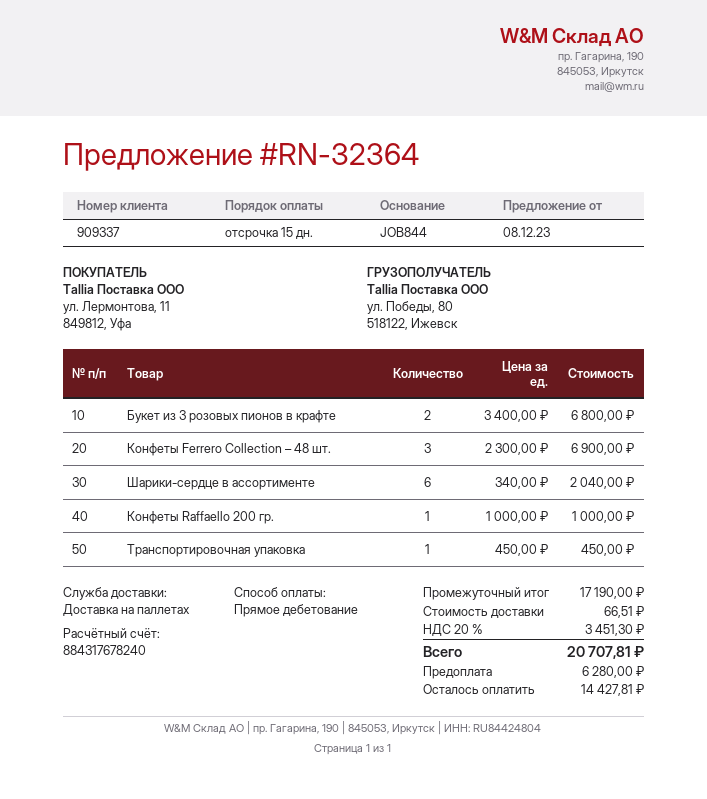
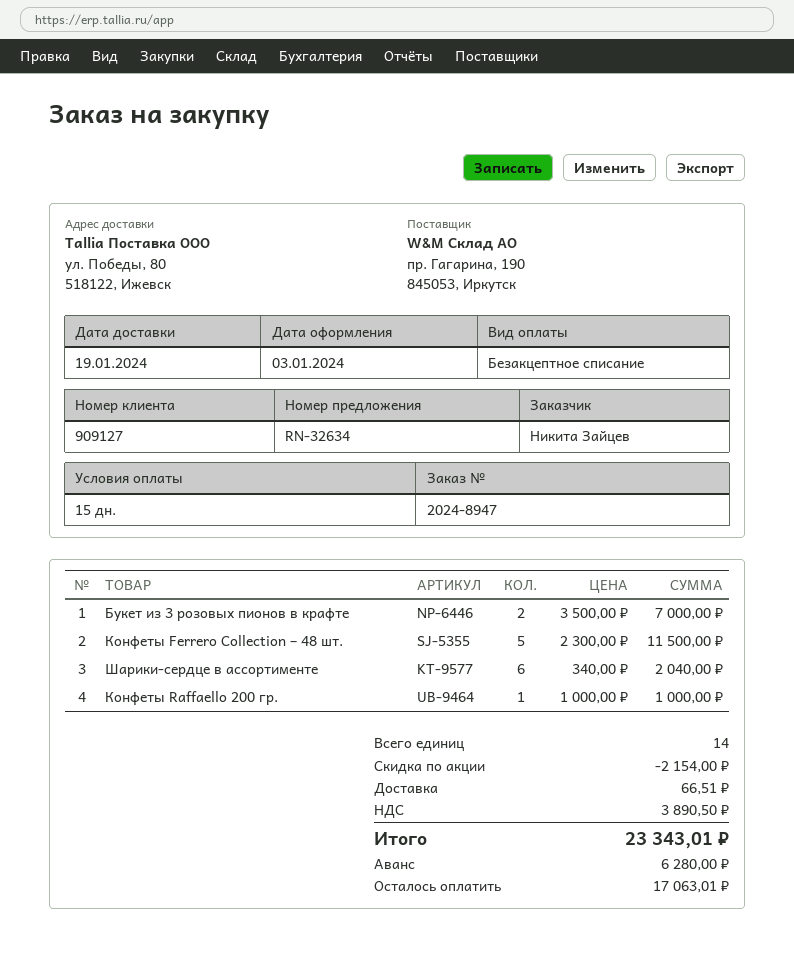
quote number: RN-32364 -> RN-32634
customer number: 909337 -> 909127
Букет из 3 розовых пионов в крафте: 2 x 3400.00 = 6800.00 -> 2 x 3500.00 = 7000.00
Конфеты Ferrero Collection – 48 шт.: 3 x 2300.00 = 6900.00 -> 5 x 2300.00 = 11500.00
Транспортировочная упаковка: 1 x 450.00 = 450.00 -> none
discount: none -> 2154.00
tax: 3451.30 -> 3890.50
total: 20707.81 -> 23343.01
balance: 14427.81 -> 17063.01

